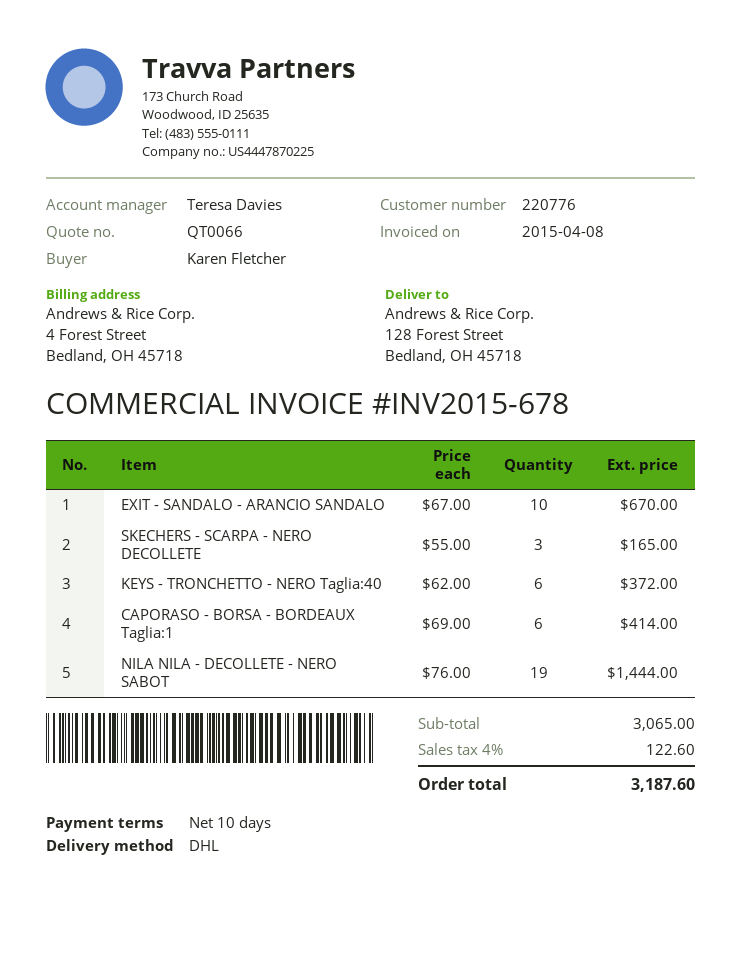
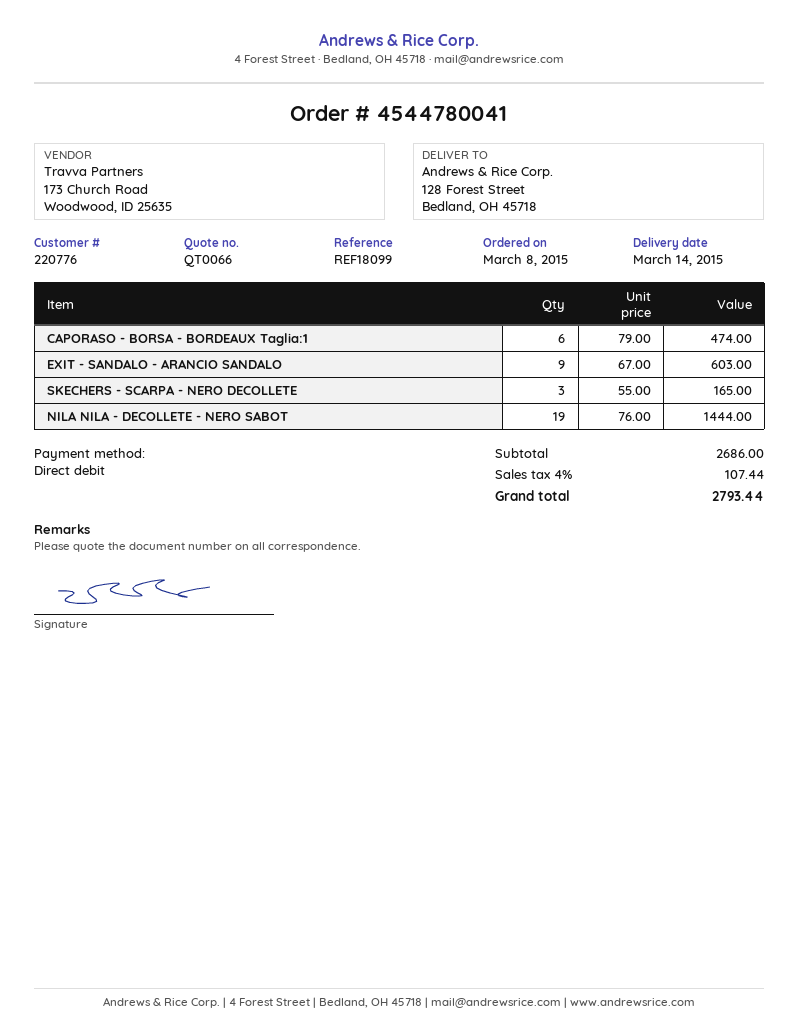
EXIT - SANDALO - ARANCIO SANDALO: 10 x 67.00 = 670.00 -> 9 x 67.00 = 603.00
KEYS - TRONCHETTO - NERO Taglia:40: 6 x 62.00 = 372.00 -> none
CAPORASO - BORSA - BORDEAUX Taglia:1: 6 x 69.00 = 414.00 -> 6 x 79.00 = 474.00
subtotal: 3065.00 -> 2686.00
tax: 4% = 122.60 -> 4% = 107.44
total: 3187.60 -> 2793.44

